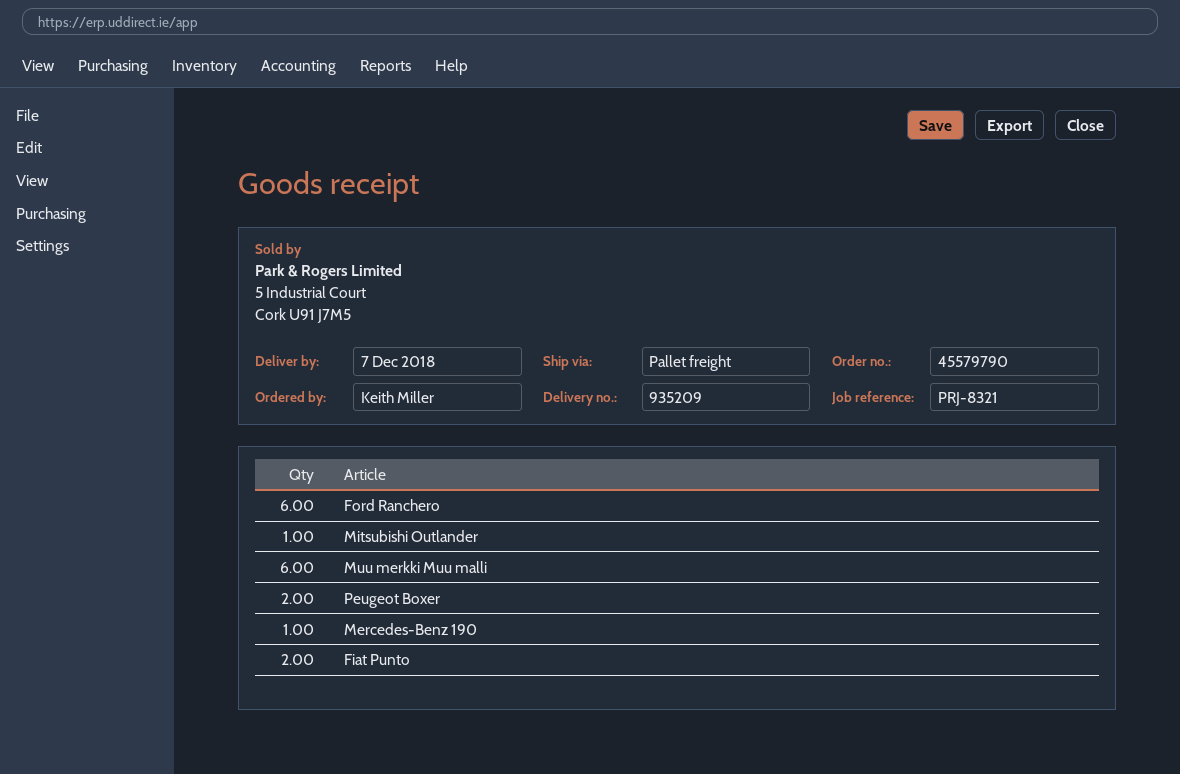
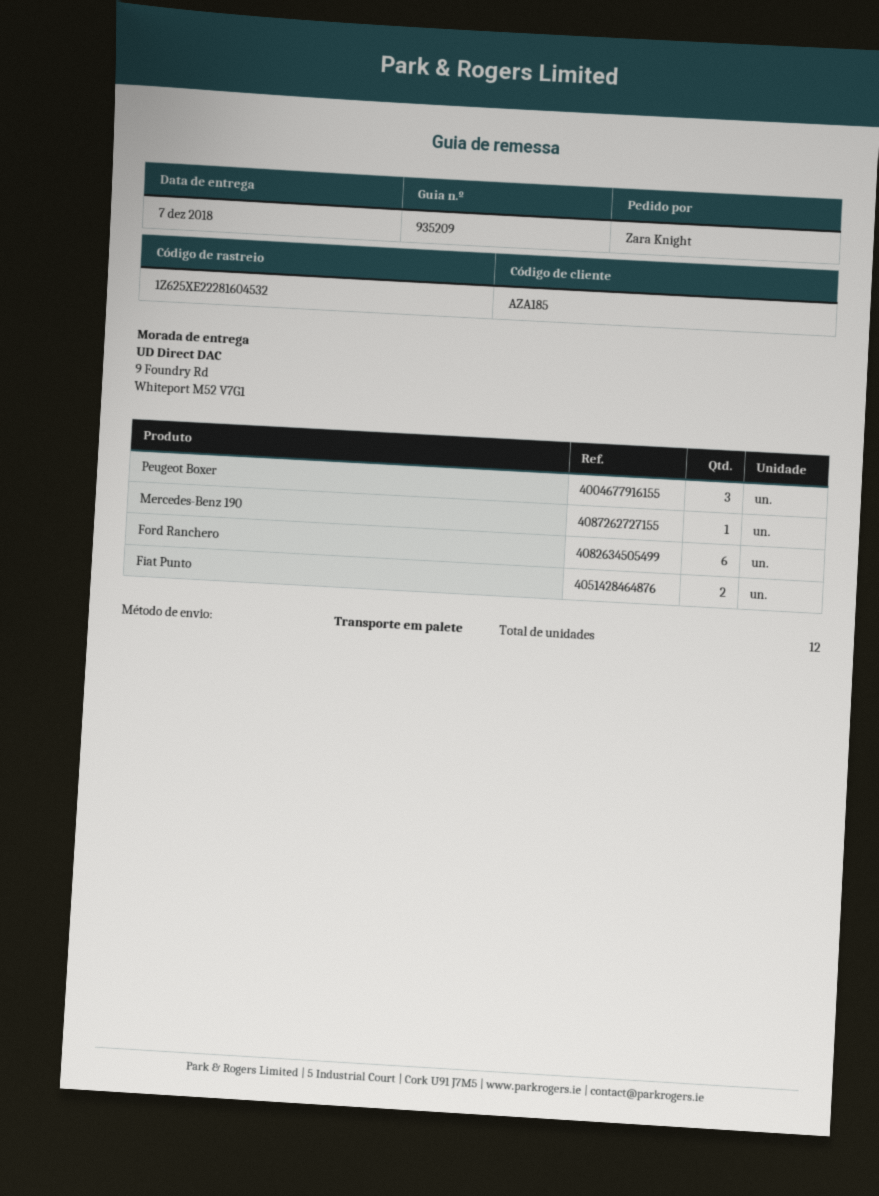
ordered by: Keith Miller -> Zara Knight
Mitsubishi Outlander: 1 -> none
Muu merkki Muu malli: 6 -> none
Peugeot Boxer: 2 -> 3

